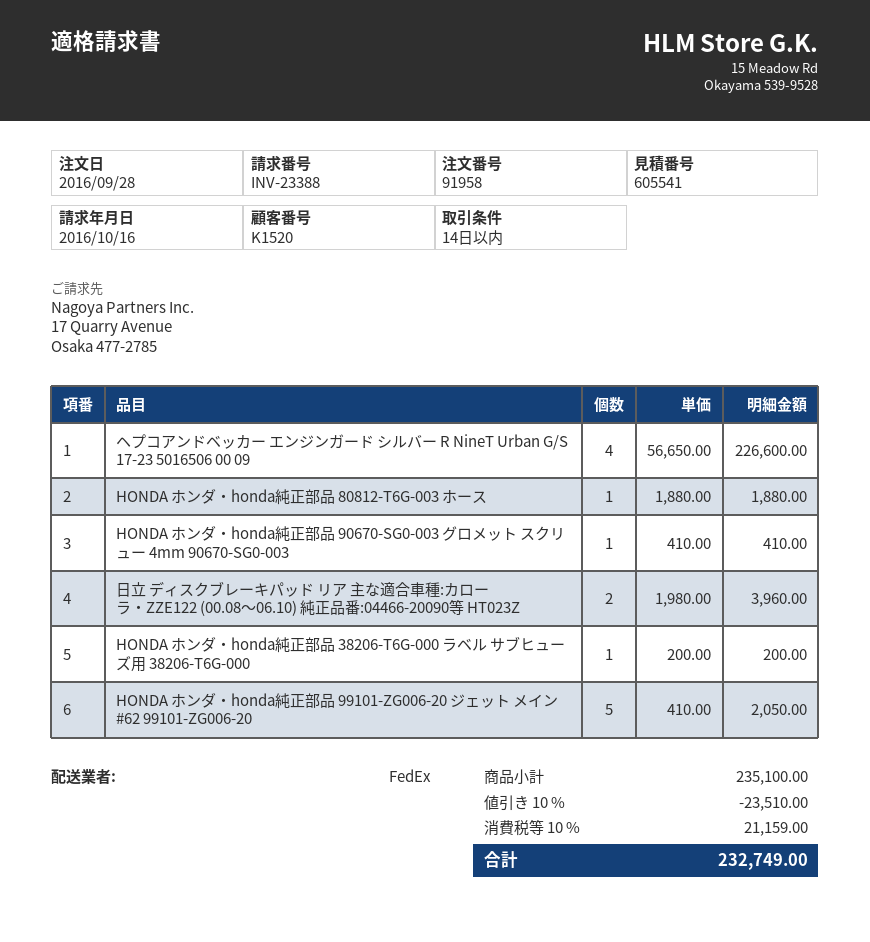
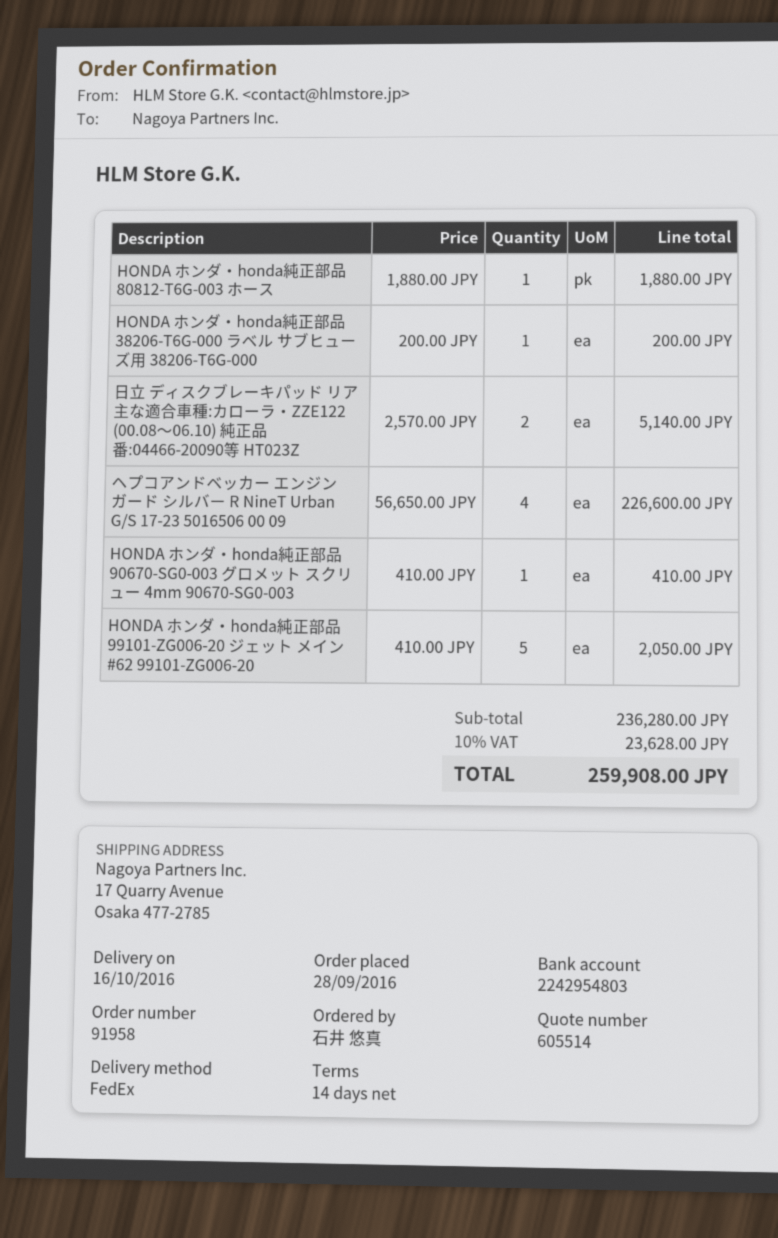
quote number: 605541 -> 605514
日立 ディスクブレーキパッド リア 主な適合車種:カローラ・ZZE122 (00.08〜06.10) 純正品番:04466-20090等 HT023Z: 2 x 1980.00 = 3960.00 -> 2 x 2570.00 = 5140.00
subtotal: 235100.00 -> 236280.00
discount: 10% = 23510.00 -> none
tax: 10% = 21159.00 -> 10% = 23628.00
total: 232749.00 -> 259908.00

